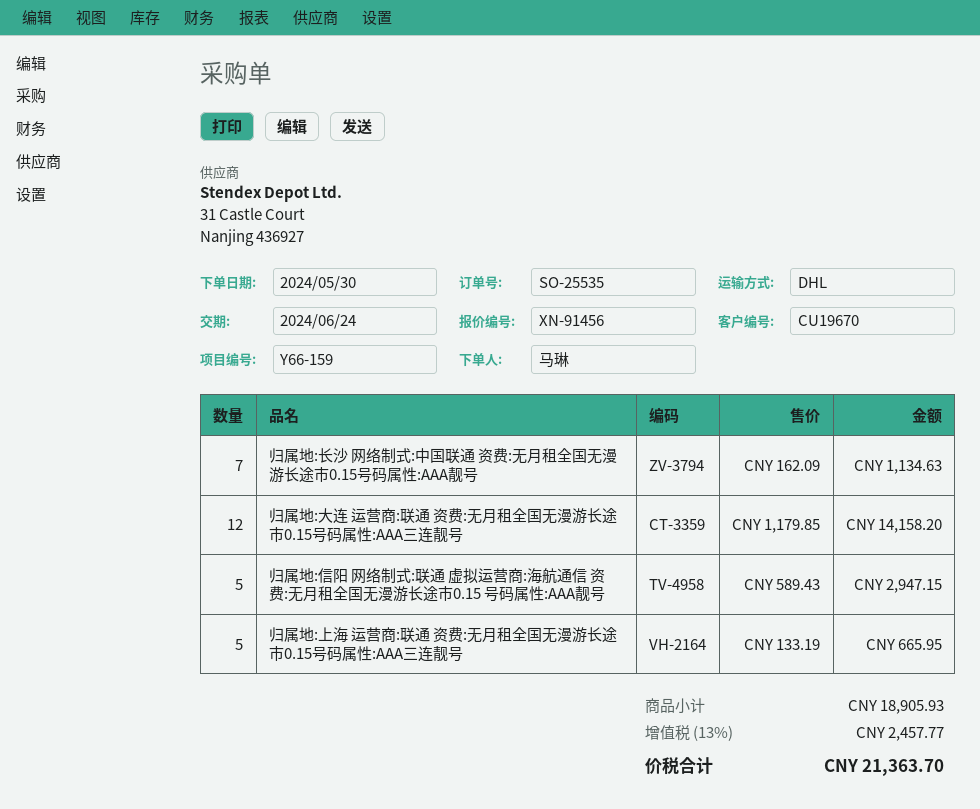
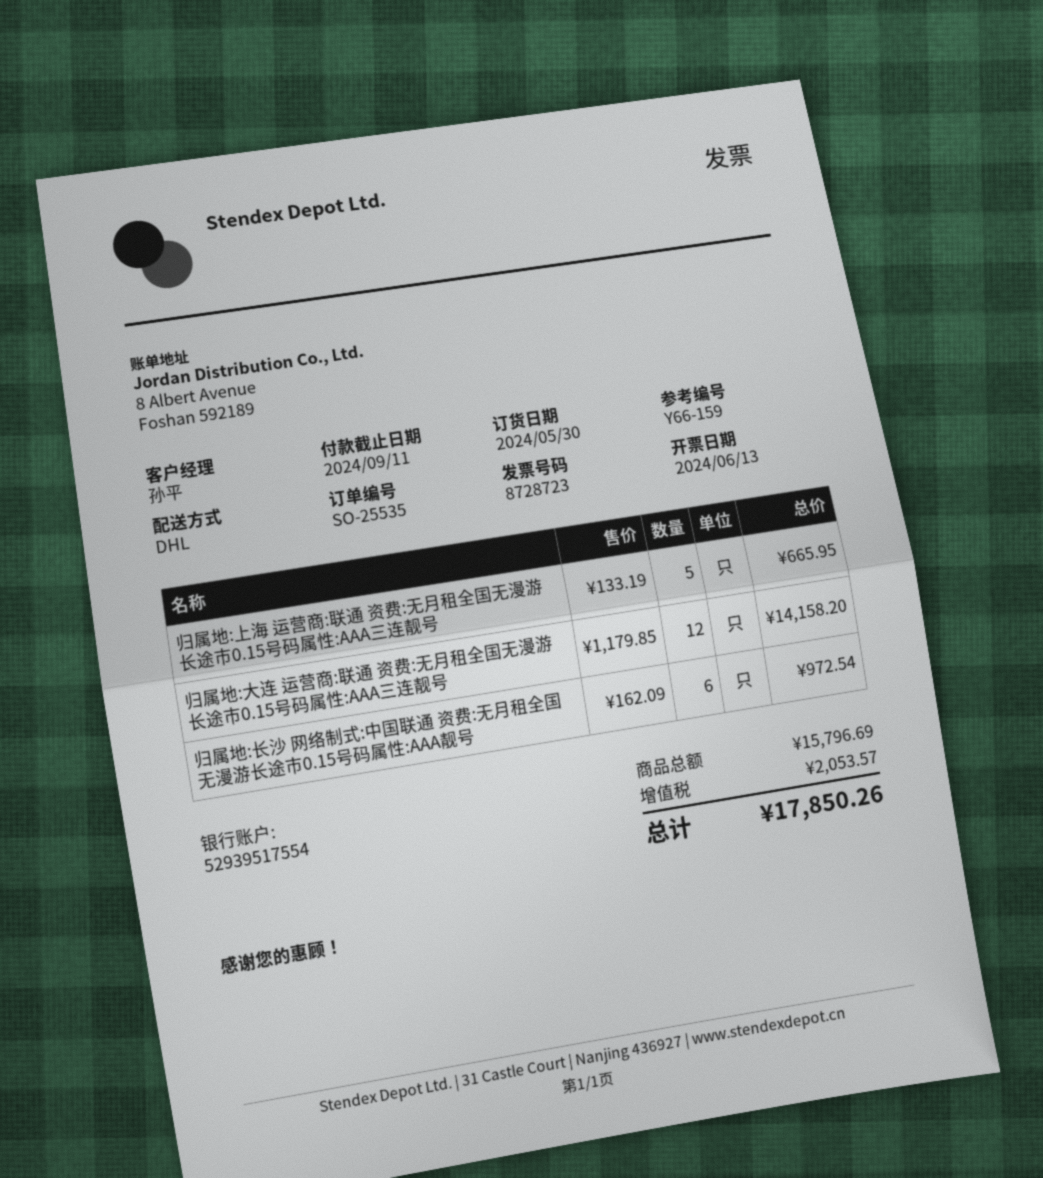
归属地:长沙 网络制式:中国联通 资费:无月租全国无漫游长途市0.15号码属性:AAA靓号: 7 x 162.09 = 1134.63 -> 6 x 162.09 = 972.54
归属地:信阳 网络制式:联通 虚拟运营商:海航通信 资费:无月租全国无漫游长途市0.15 号码属性:AAA靓号: 5 x 589.43 = 2947.15 -> none
subtotal: 18905.93 -> 15796.69
tax: 2457.77 -> 2053.57
total: 21363.70 -> 17850.26

